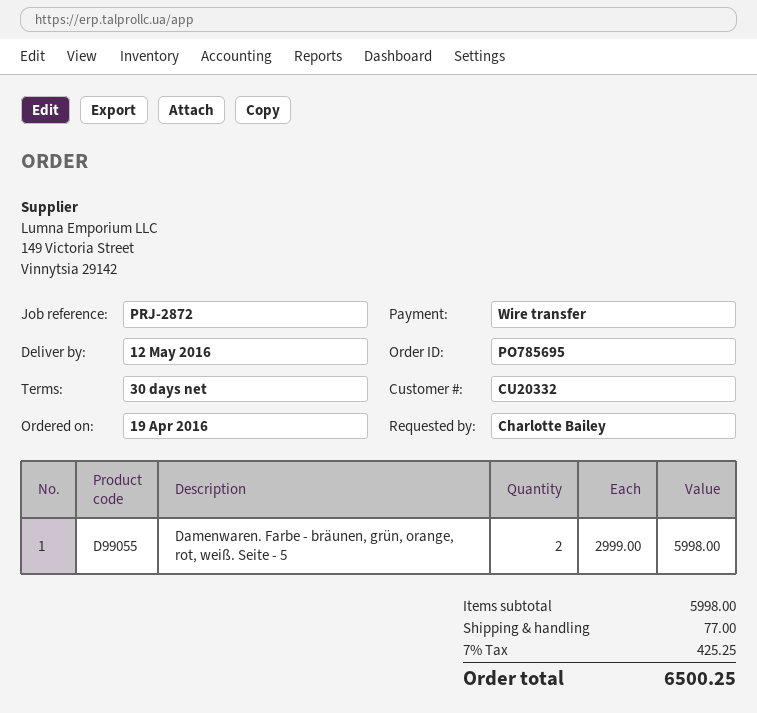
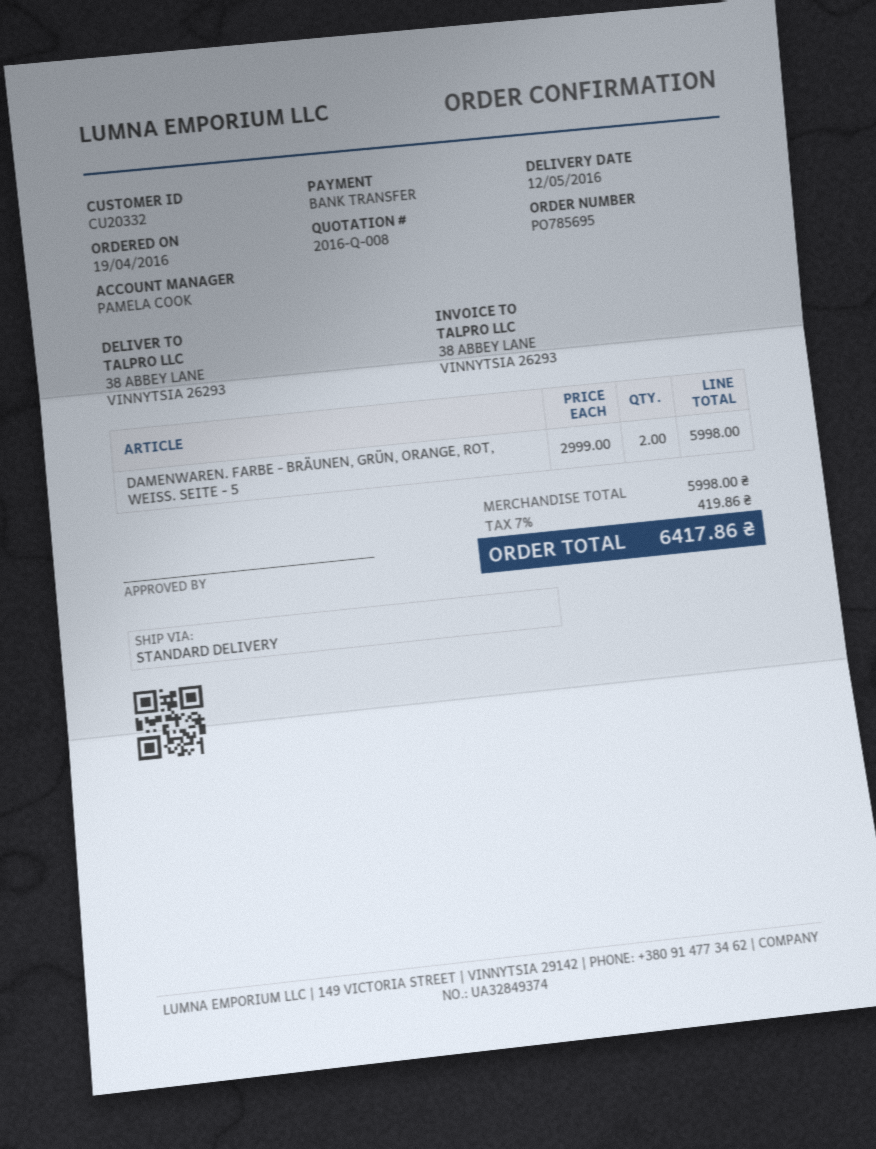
shipping: 77.00 -> none
tax: 7% = 425.25 -> 7% = 419.86
total: 6500.25 -> 6417.86

